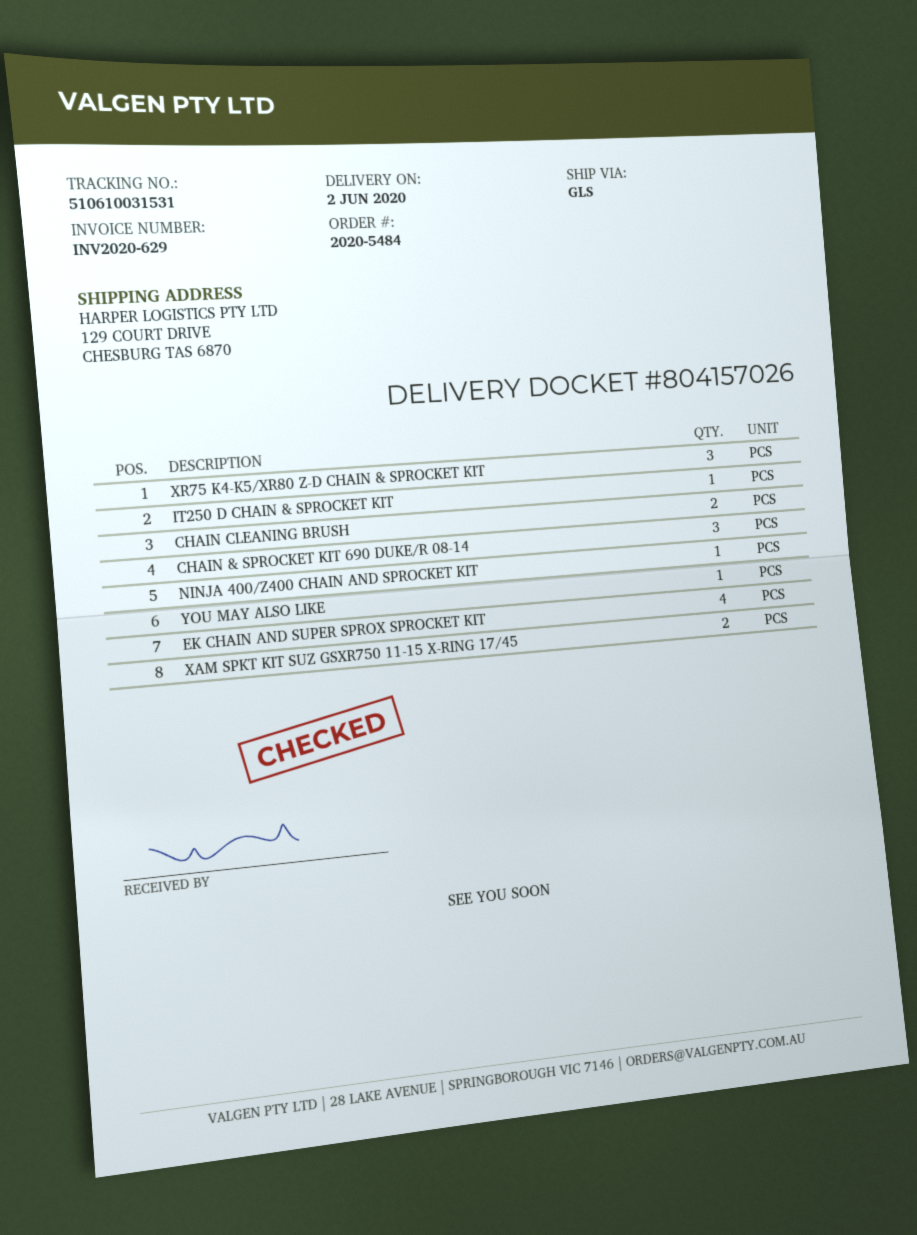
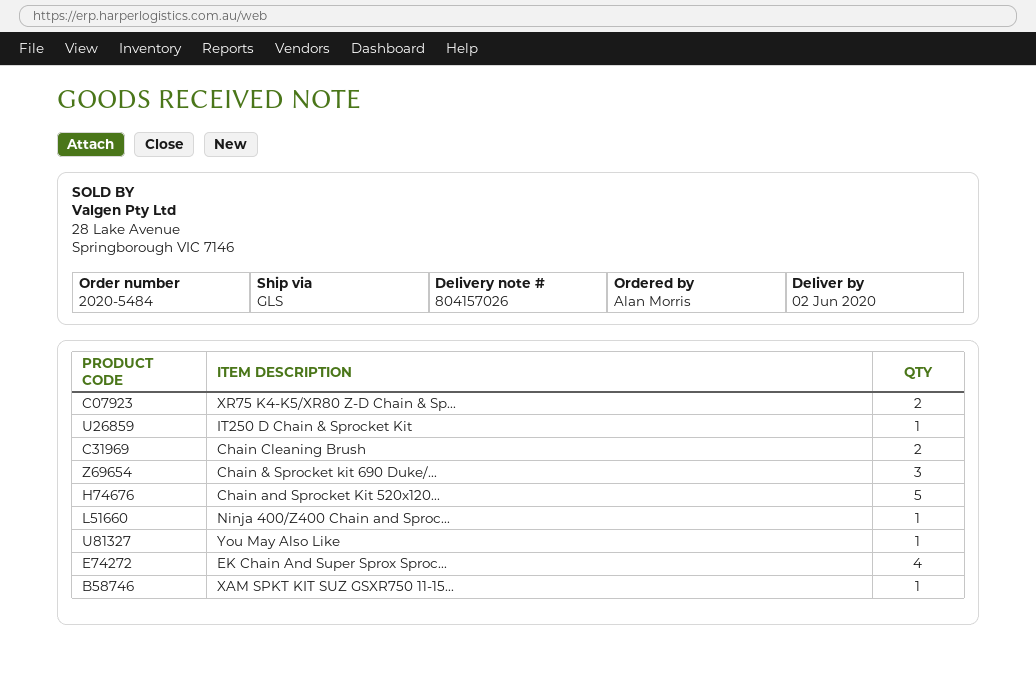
XR75 K4-K5/XR80 Z-D CHAIN & SPROCKET KIT: 3 -> 2
XAM SPKT KIT SUZ GSXR750 11-15 X-RING 17/45: 2 -> 1
Chain and Sprocket Kit 520x120...: none -> 5

